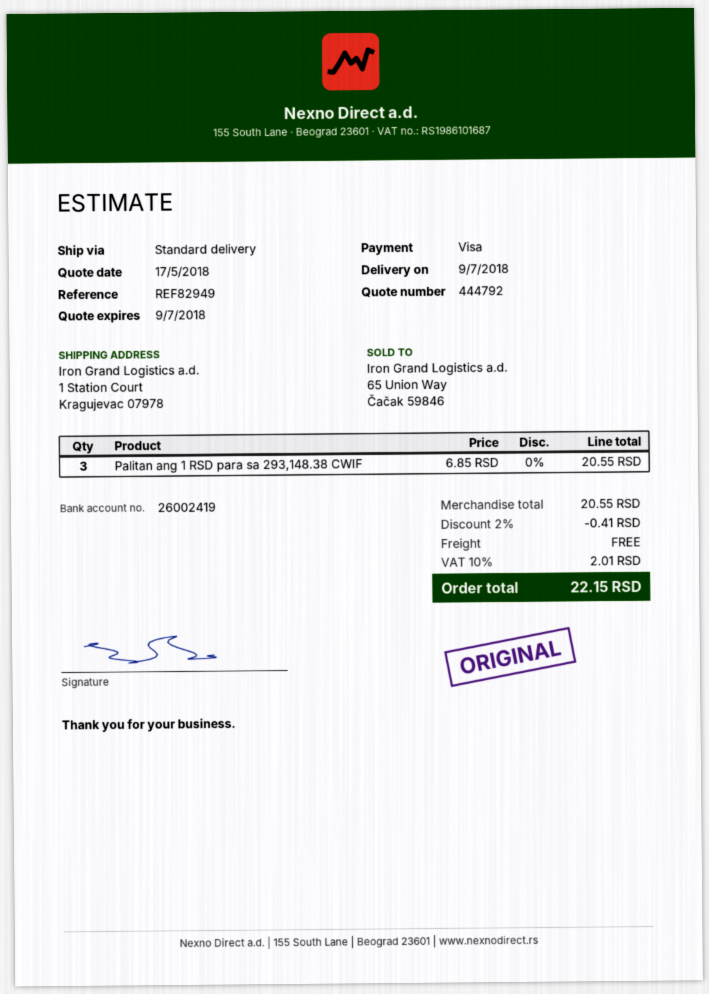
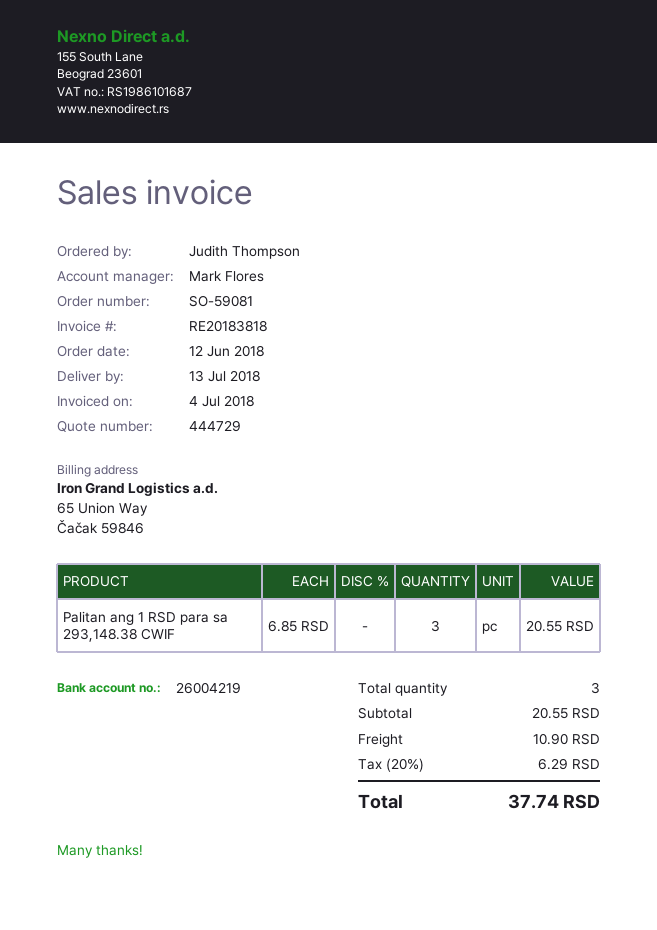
quote number: 444792 -> 444729
delivery date: 2018-07-09 -> 2018-07-13
bank account: 26002419 -> 26004219
discount: 2% = 0.41 -> none
shipping: 0.00 -> 10.90
tax: 10% = 2.01 -> 20% = 6.29
total: 22.15 -> 37.74

